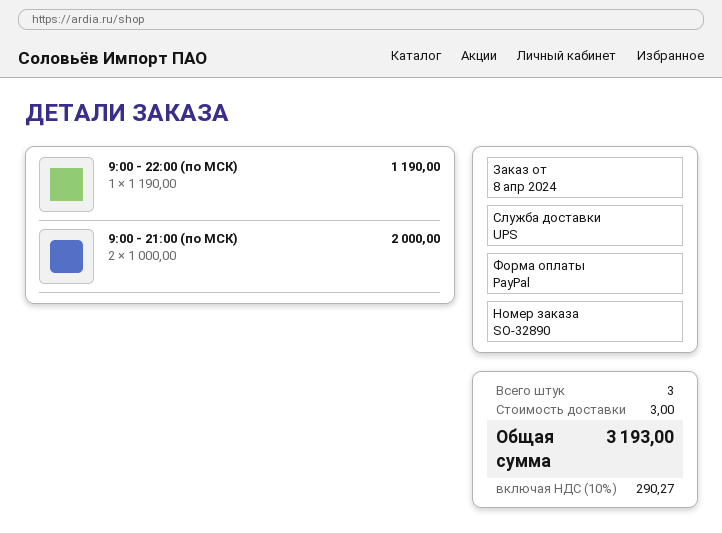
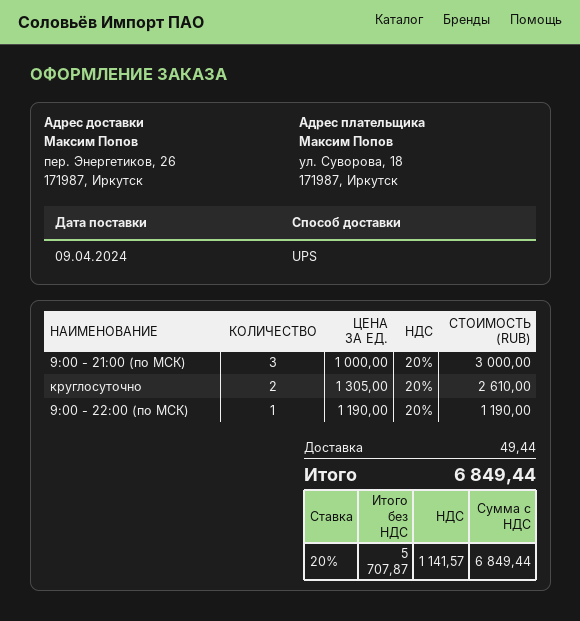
9:00 - 21:00 (по МСК): 2 x 1000.00 = 2000.00 -> 3 x 1000.00 = 3000.00
круглосуточно: none -> 2 x 1305.00 = 2610.00
shipping: 3.00 -> 49.44
tax: 10% = 290.27 -> 20% = 1141.57
total: 3193.00 -> 6849.44

